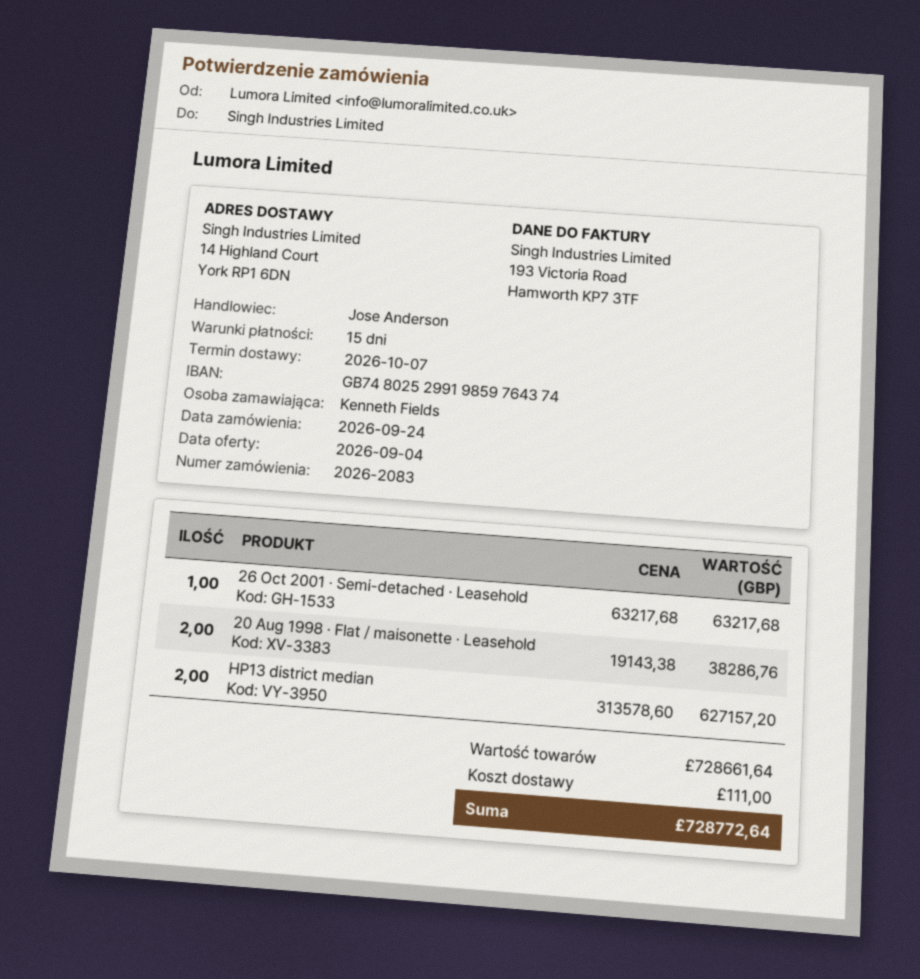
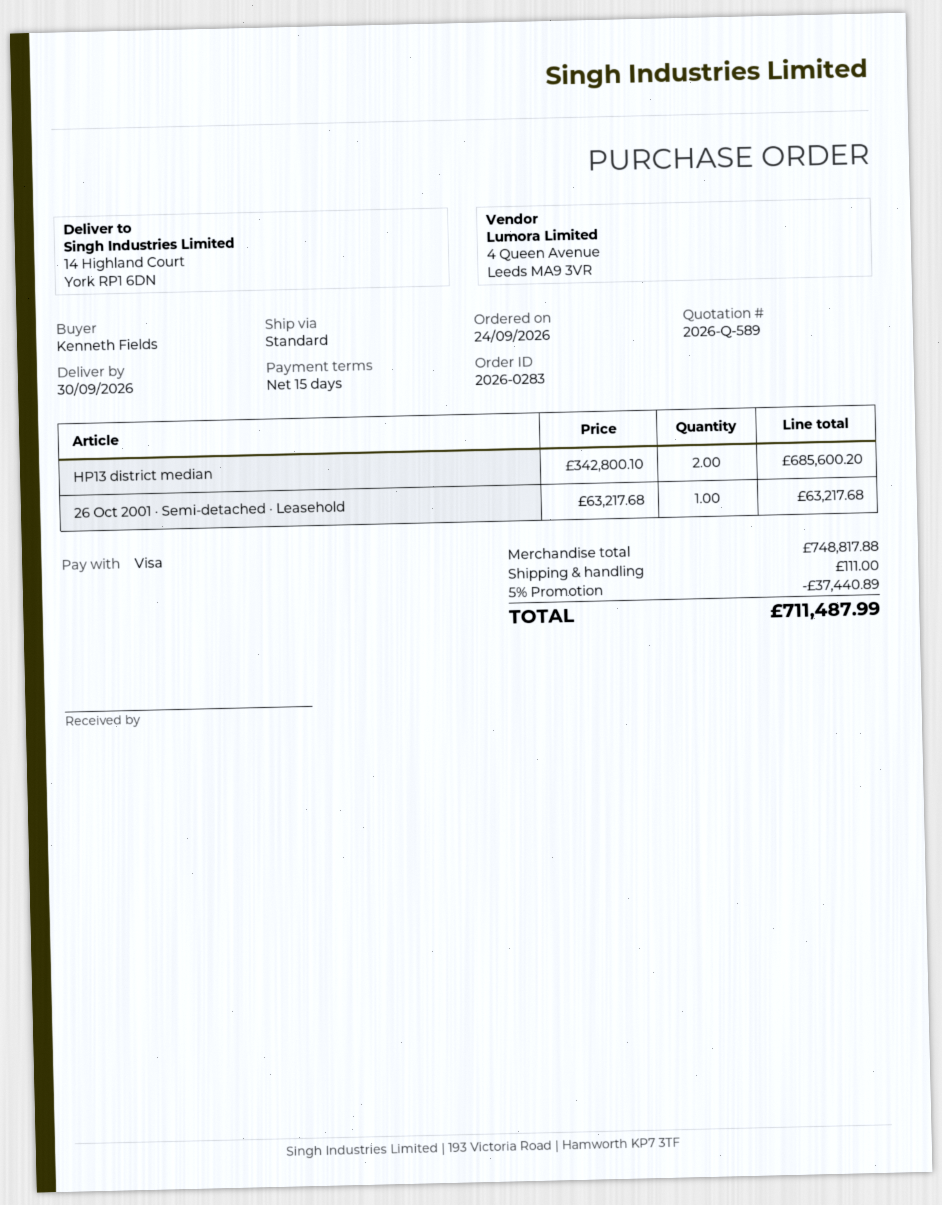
order number: 2026-2083 -> 2026-0283
delivery date: 2026-10-07 -> 2026-09-30
20 Aug 1998 · Flat / maisonette · Leasehold: 2 x 19143.38 = 38286.76 -> none
HP13 district median: 2 x 313578.60 = 627157.20 -> 2 x 342800.10 = 685600.20
subtotal: 728661.64 -> 748817.88
discount: none -> 5% = 37440.89
total: 728772.64 -> 711487.99

